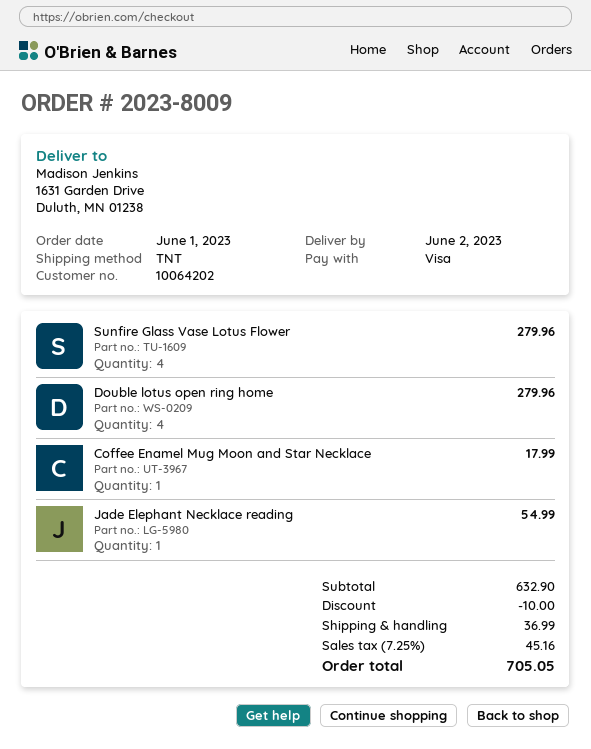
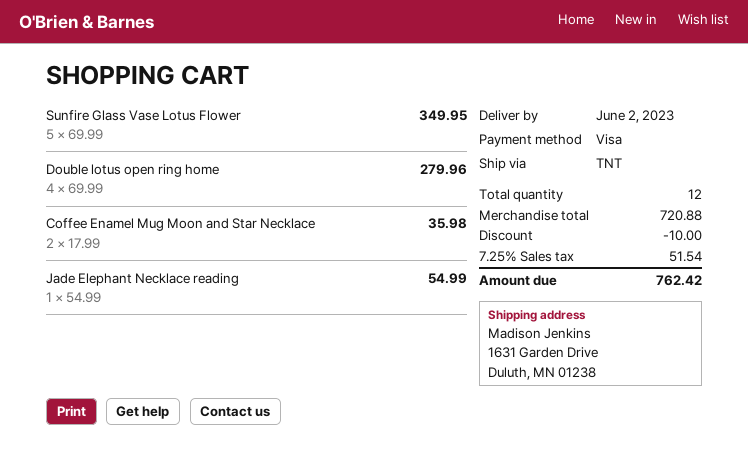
Sunfire Glass Vase Lotus Flower: 4 for 279.96 -> 5 for 349.95
Coffee Enamel Mug Moon and Star Necklace: 1 for 17.99 -> 2 for 35.98
subtotal: 632.90 -> 720.88
shipping: 36.99 -> none
tax: 7.25% = 45.16 -> 7.25% = 51.54
total: 705.05 -> 762.42

